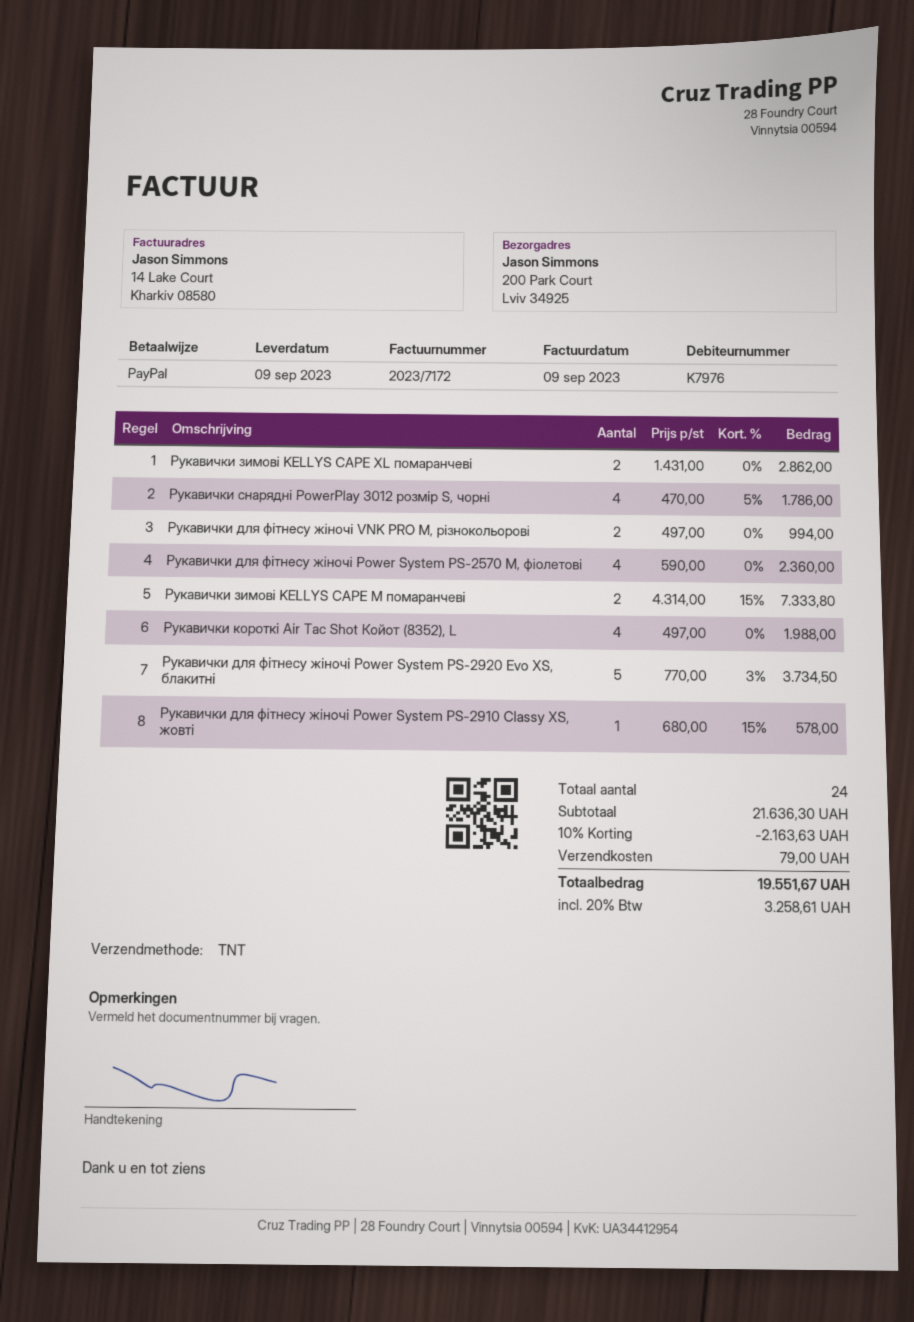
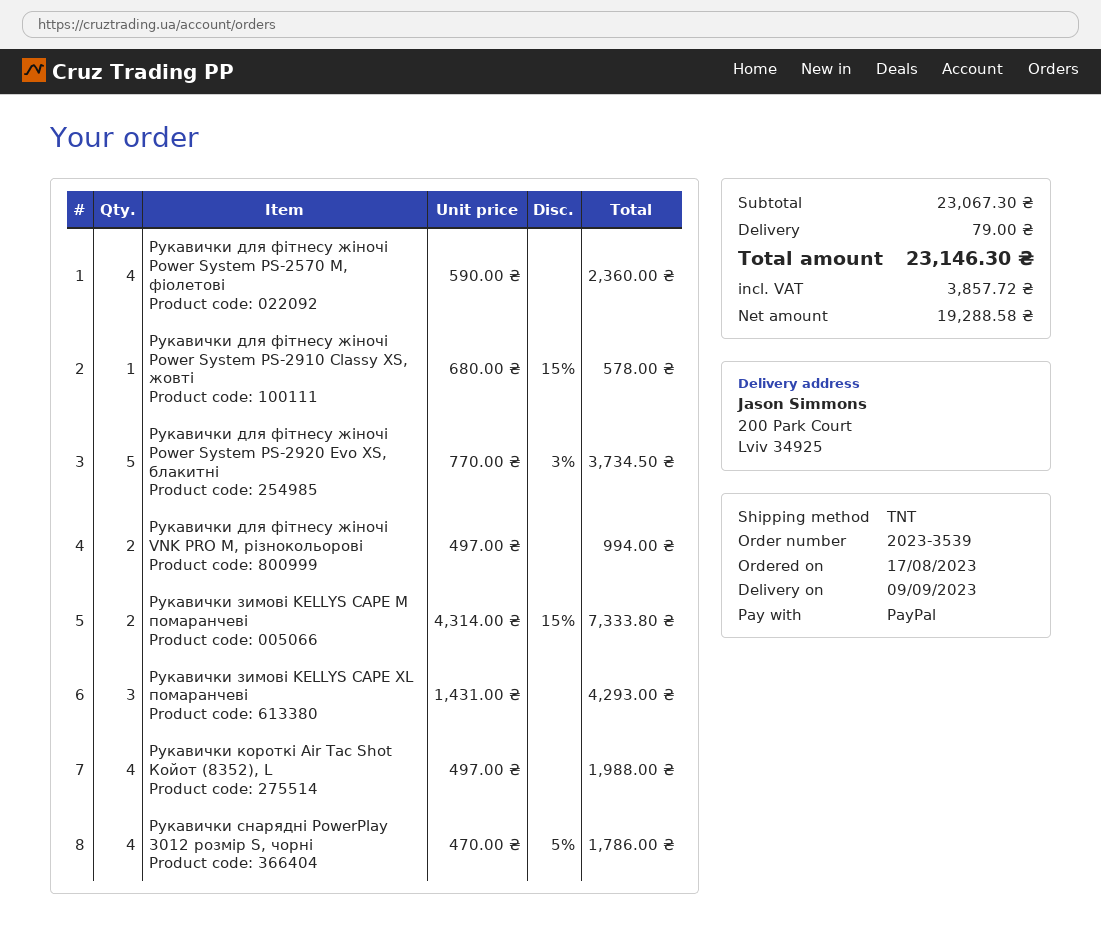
Рукавички зимові KELLYS CAPE XL помаранчеві: 2 x 1431.00 = 2862.00 -> 3 x 1431.00 = 4293.00
subtotal: 21636.30 -> 23067.30
discount: 10% = 2163.63 -> none
tax: 3258.61 -> 3857.72
total: 19551.67 -> 23146.30

